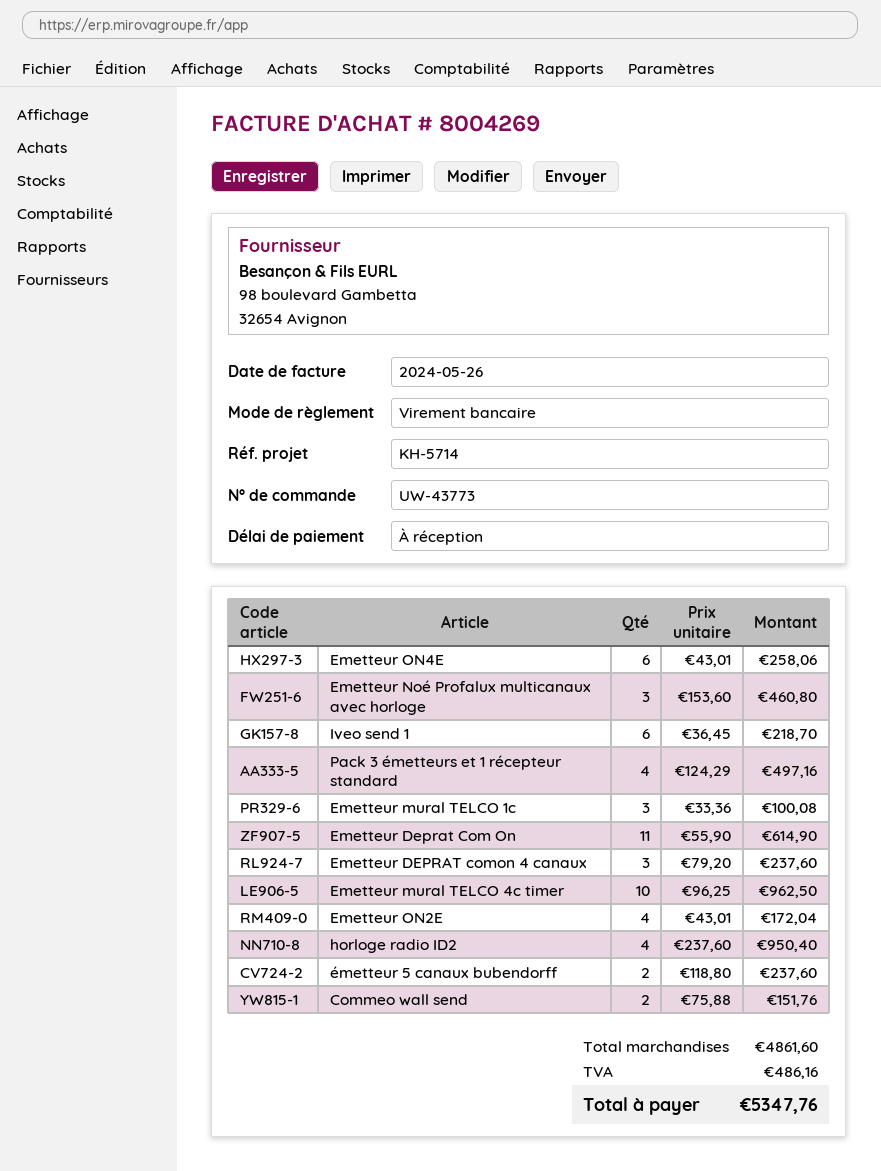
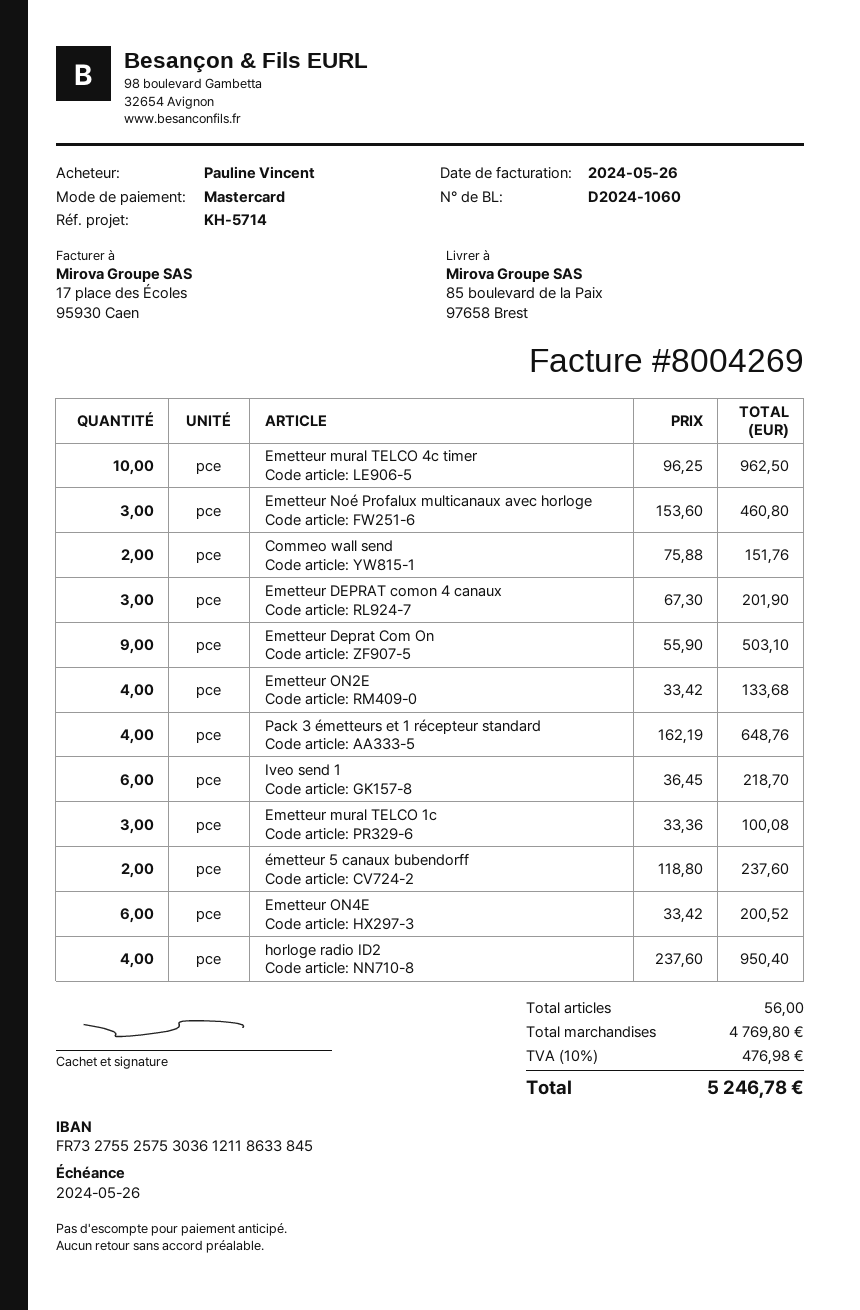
payment method: bank transfer -> Mastercard
Emetteur ON4E: 6 x 43.01 = 258.06 -> 6 x 33.42 = 200.52
Pack 3 émetteurs et 1 récepteur standard: 4 x 124.29 = 497.16 -> 4 x 162.19 = 648.76
Emetteur Deprat Com On: 11 x 55.90 = 614.90 -> 9 x 55.90 = 503.10
Emetteur DEPRAT comon 4 canaux: 3 x 79.20 = 237.60 -> 3 x 67.30 = 201.90
Emetteur ON2E: 4 x 43.01 = 172.04 -> 4 x 33.42 = 133.68
subtotal: 4861.60 -> 4769.80
tax: 486.16 -> 476.98
total: 5347.76 -> 5246.78

